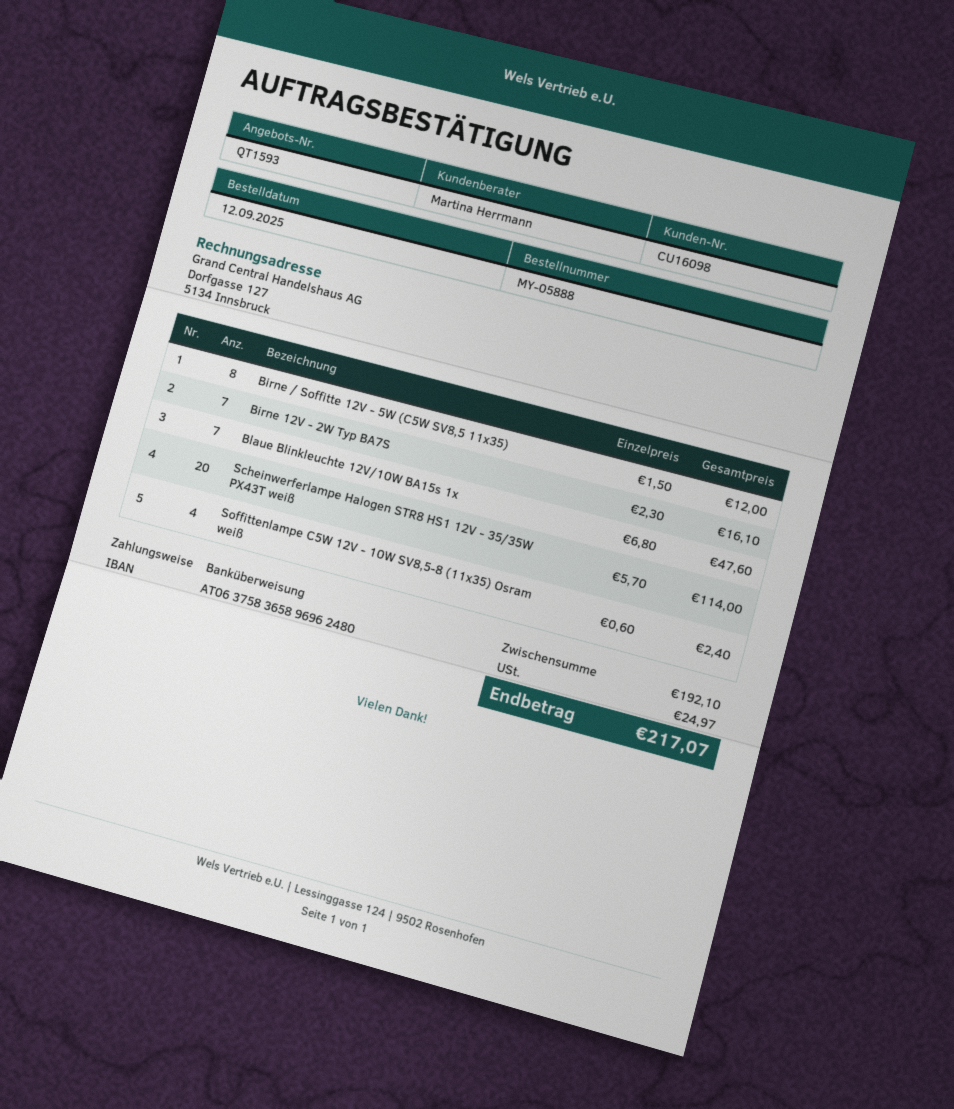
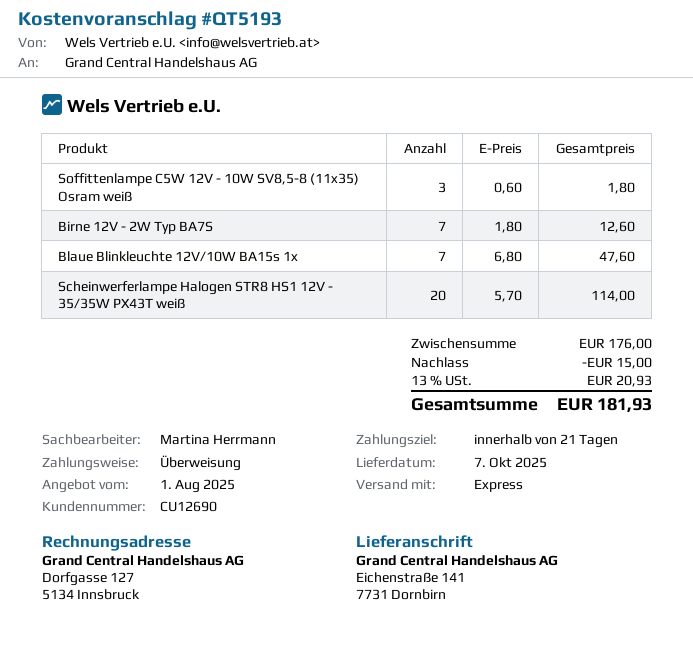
quote number: QT1593 -> QT5193
customer number: CU16098 -> CU12690
Birne / Soffitte 12V - 5W (C5W SV8,5 11x35): 8 x 1.50 = 12.00 -> none
Birne 12V - 2W Typ BA7S: 7 x 2.30 = 16.10 -> 7 x 1.80 = 12.60
Soffittenlampe C5W 12V - 10W SV8,5-8 (11x35) Osram weiß: 4 x 0.60 = 2.40 -> 3 x 0.60 = 1.80
subtotal: 192.10 -> 176.00
discount: none -> 15.00
tax: 24.97 -> 20.93
total: 217.07 -> 181.93

